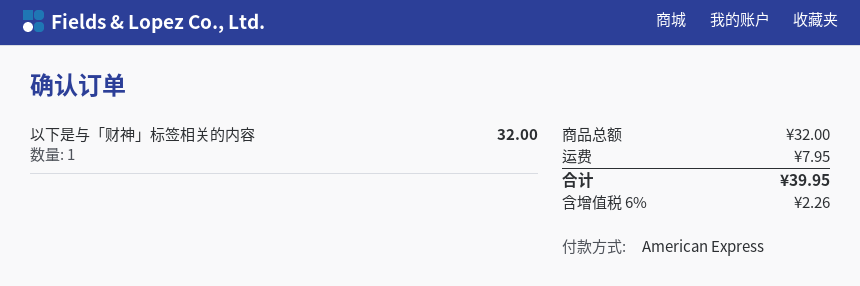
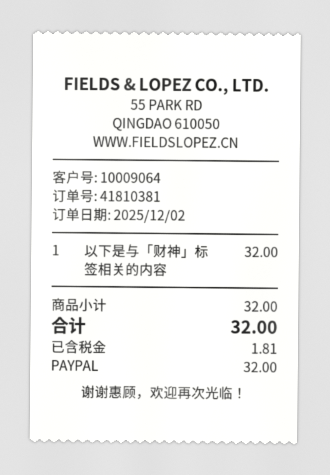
payment method: American Express -> PayPal
shipping: 7.95 -> none
tax: 2.26 -> 1.81
total: 39.95 -> 32.00

